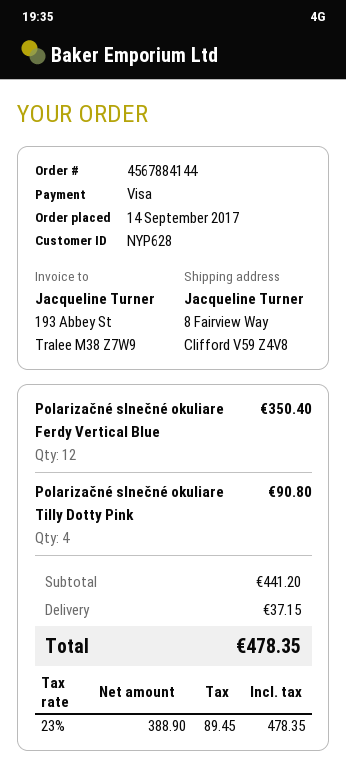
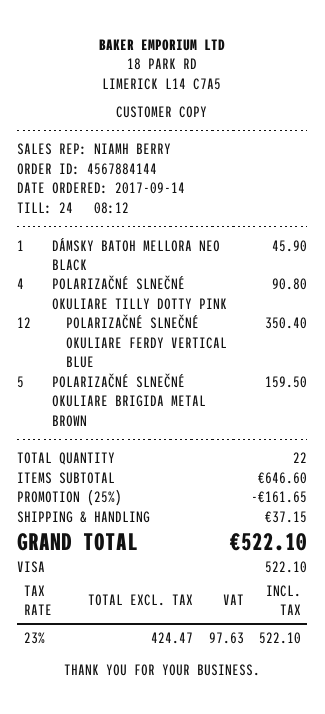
DÁMSKY BATOH MELLORA NEO BLACK: none -> 1 for 45.90
POLARIZAČNÉ SLNEČNÉ OKULIARE BRIGIDA METAL BROWN: none -> 5 for 159.50
subtotal: 441.20 -> 646.60
discount: none -> 25% = 161.65
net: 388.90 -> 424.47
tax: 23% = 89.45 -> 23% = 97.63
total: 478.35 -> 522.10

